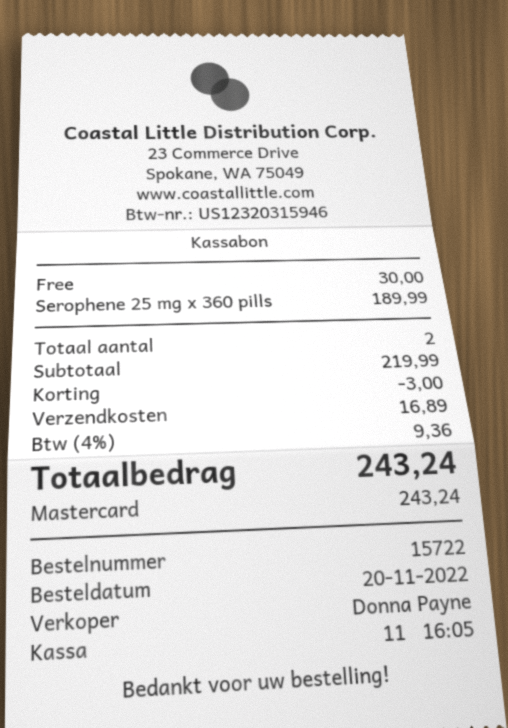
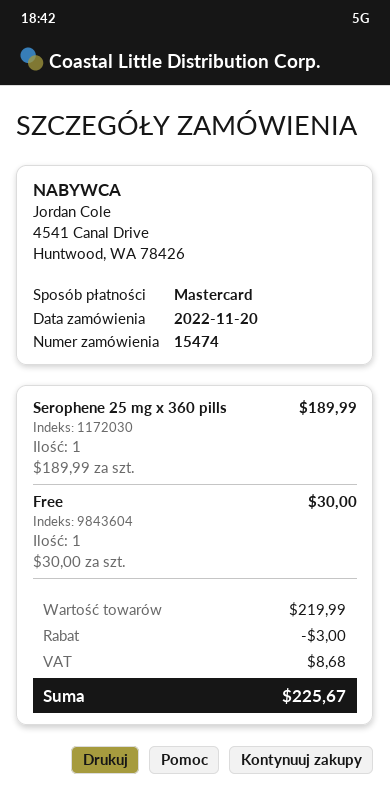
order number: 15722 -> 15474
shipping: 16.89 -> none
tax: 9.36 -> 8.68
total: 243.24 -> 225.67

